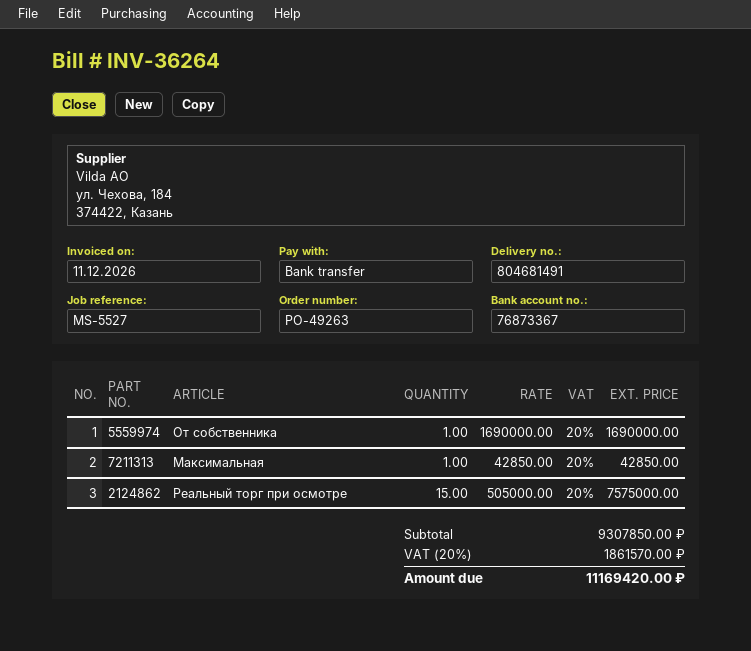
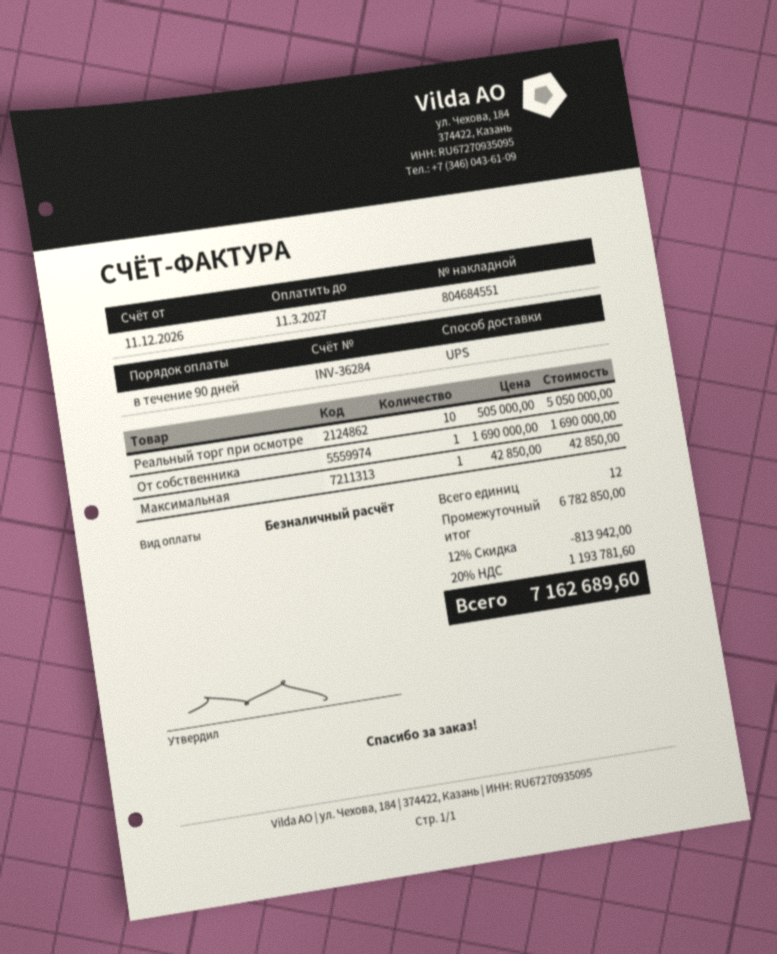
delivery note number: 804681491 -> 804684551
invoice number: INV-36264 -> INV-36284
Реальный торг при осмотре: 15 x 505000.00 = 7575000.00 -> 10 x 505000.00 = 5050000.00
subtotal: 9307850.00 -> 6782850.00
discount: none -> 12% = 813942.00
tax: 20% = 1861570.00 -> 20% = 1193781.60
total: 11169420.00 -> 7162689.60

